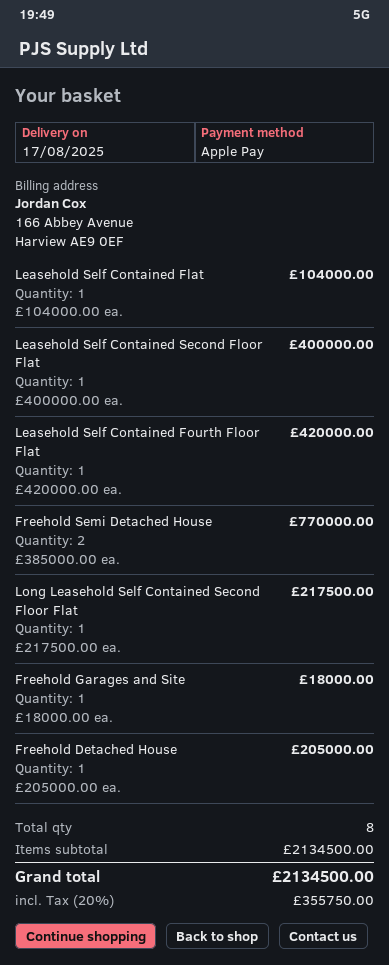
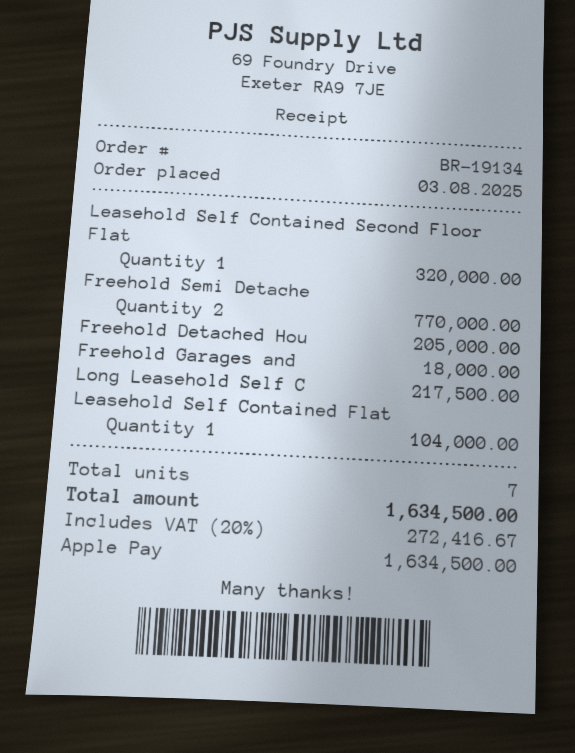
Leasehold Self Contained Second Floor Flat: 1 for 400000.00 -> 1 for 320000.00
Leasehold Self Contained Fourth Floor Flat: 1 for 420000.00 -> none
total quantity: 8 -> 7
tax: 20% = 355750.00 -> 20% = 272416.67
total: 2134500.00 -> 1634500.00

